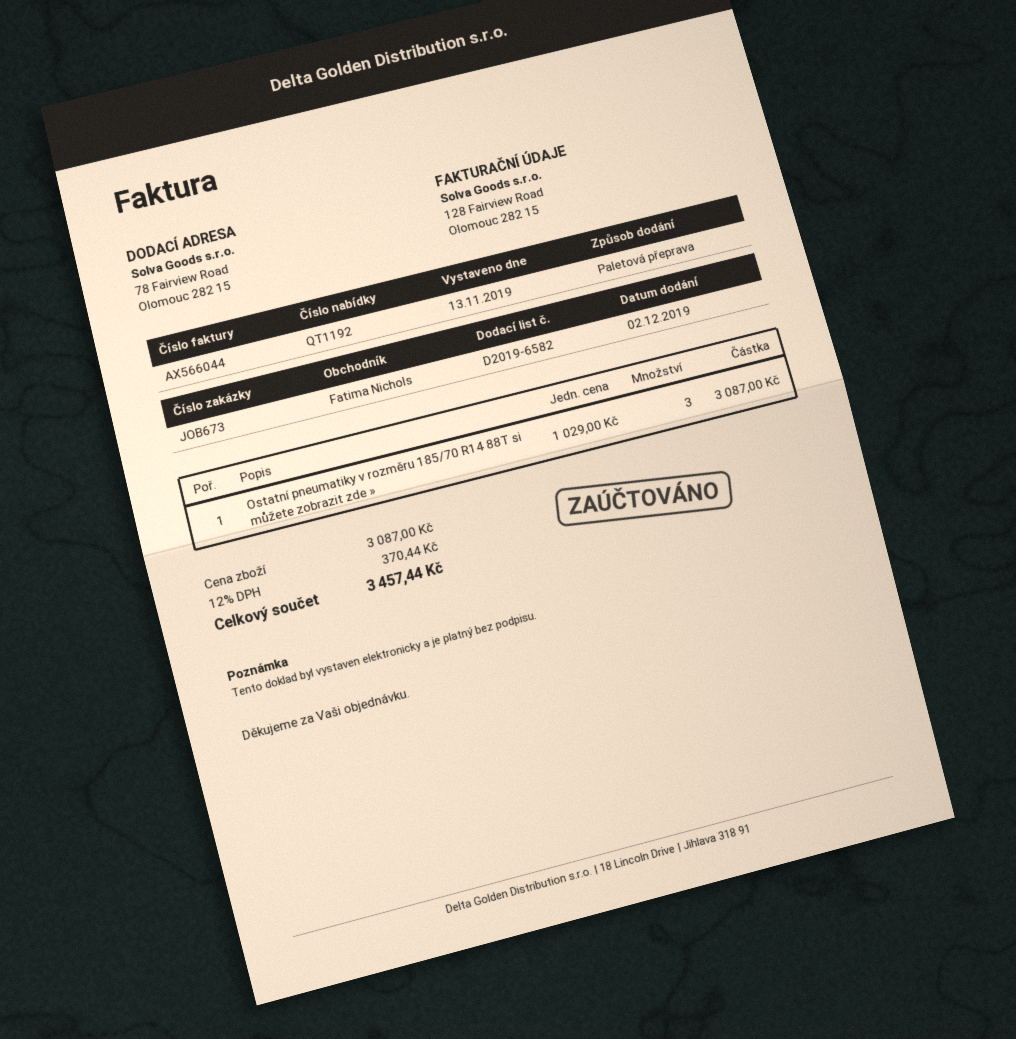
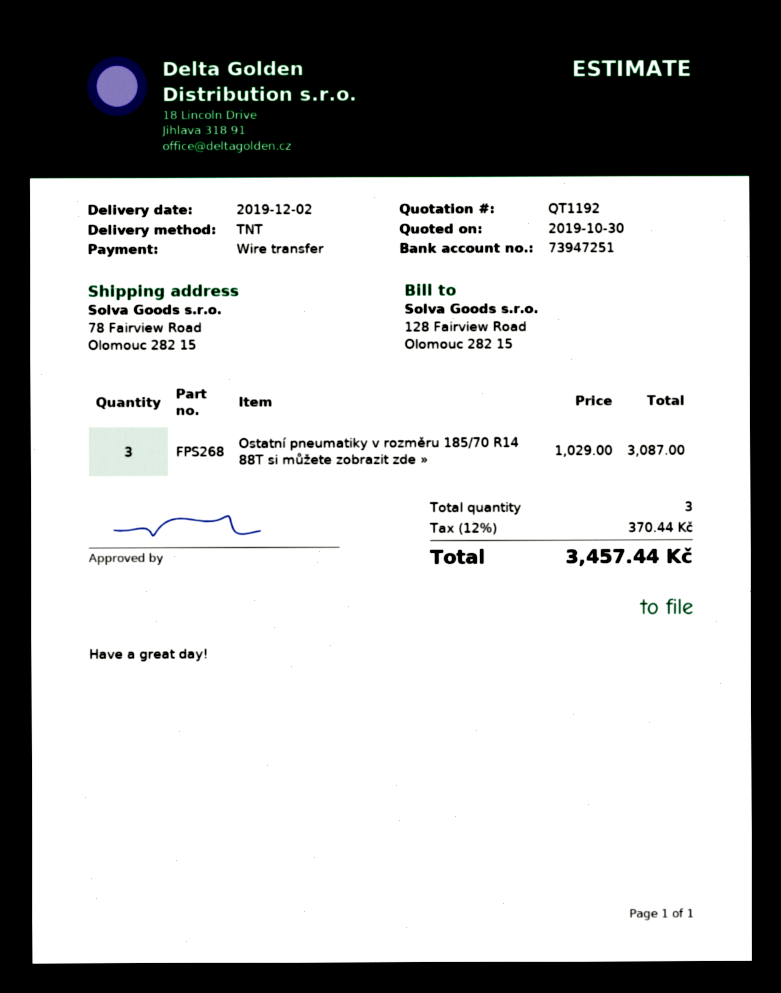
shipping method: pallet freight -> TNT

